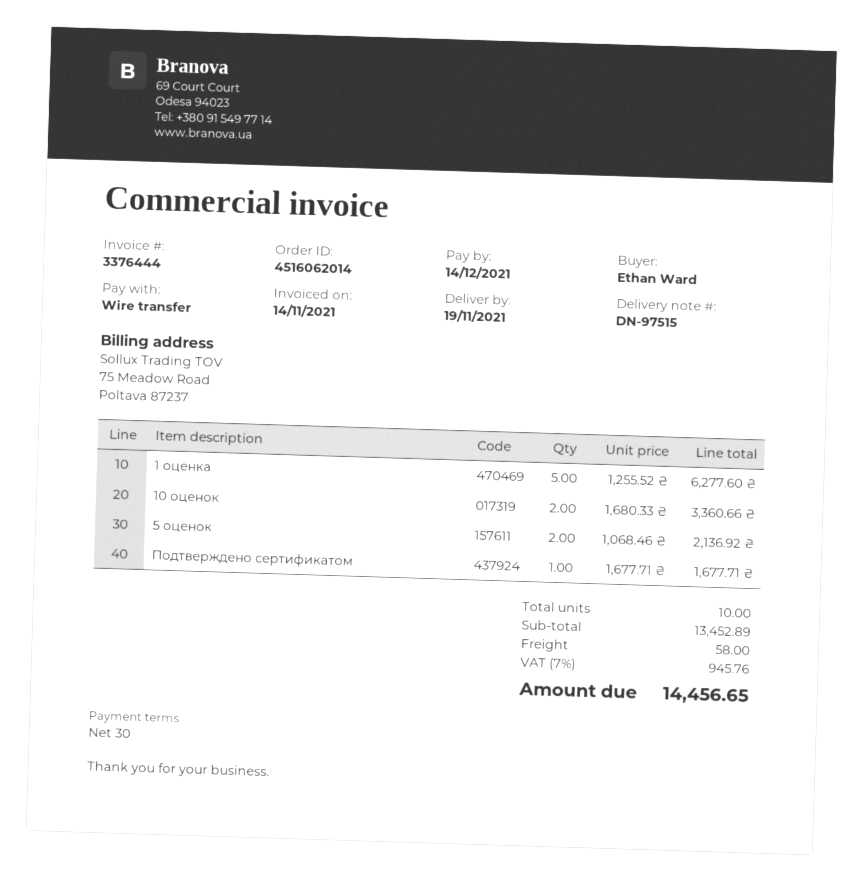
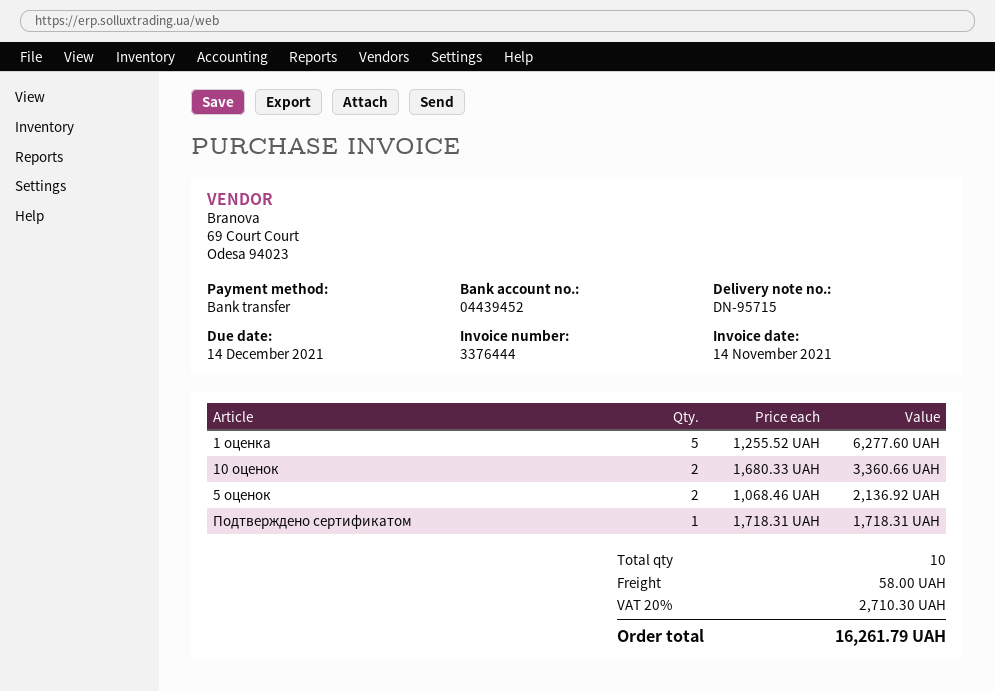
delivery note number: DN-97515 -> DN-95715
Подтверждено сертификатом: 1 x 1677.71 = 1677.71 -> 1 x 1718.31 = 1718.31
tax: 7% = 945.76 -> 20% = 2710.30
total: 14456.65 -> 16261.79

